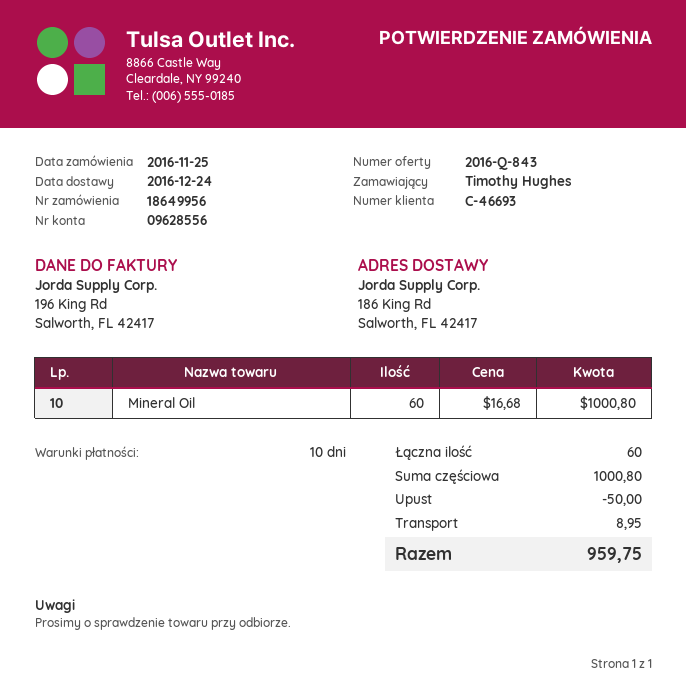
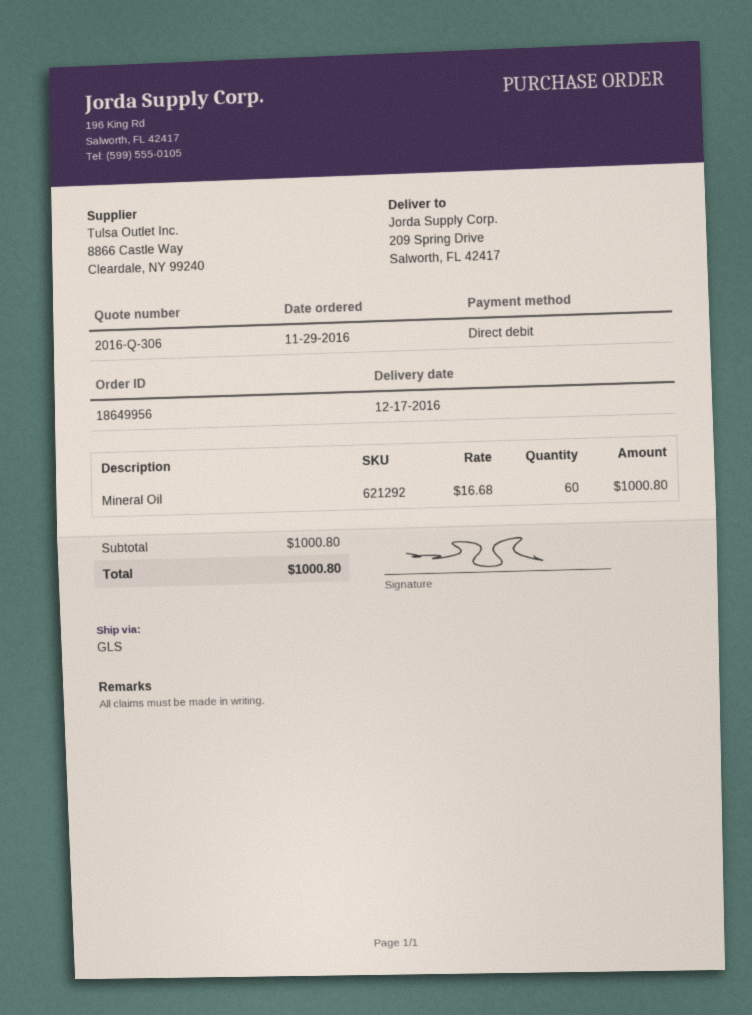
quote number: 2016-Q-843 -> 2016-Q-306
order date: 2016-11-25 -> 2016-11-29
delivery date: 2016-12-24 -> 2016-12-17
ship to: 186 King Rd, Salworth, FL 42417 -> 209 Spring Drive, Salworth, FL 42417
discount: 50.00 -> none
shipping: 8.95 -> none
total: 959.75 -> 1000.80

